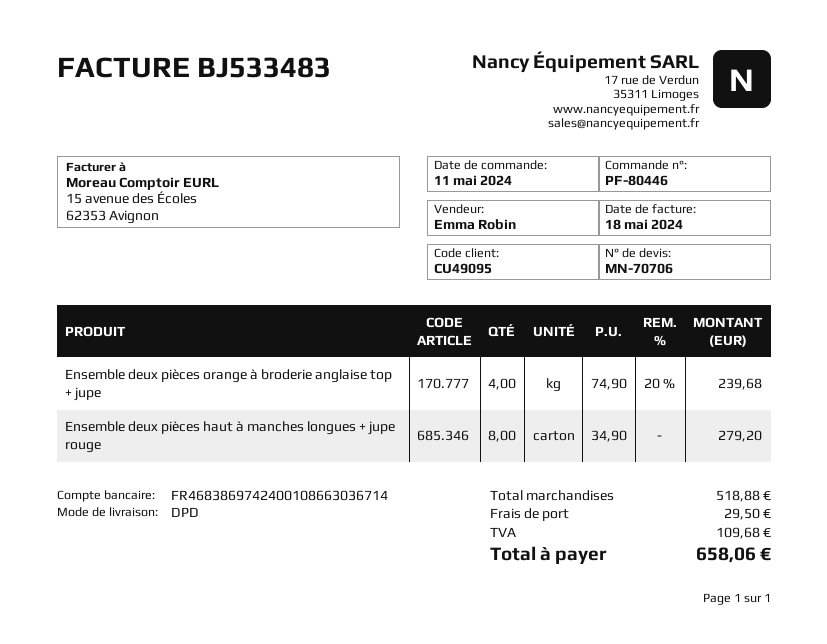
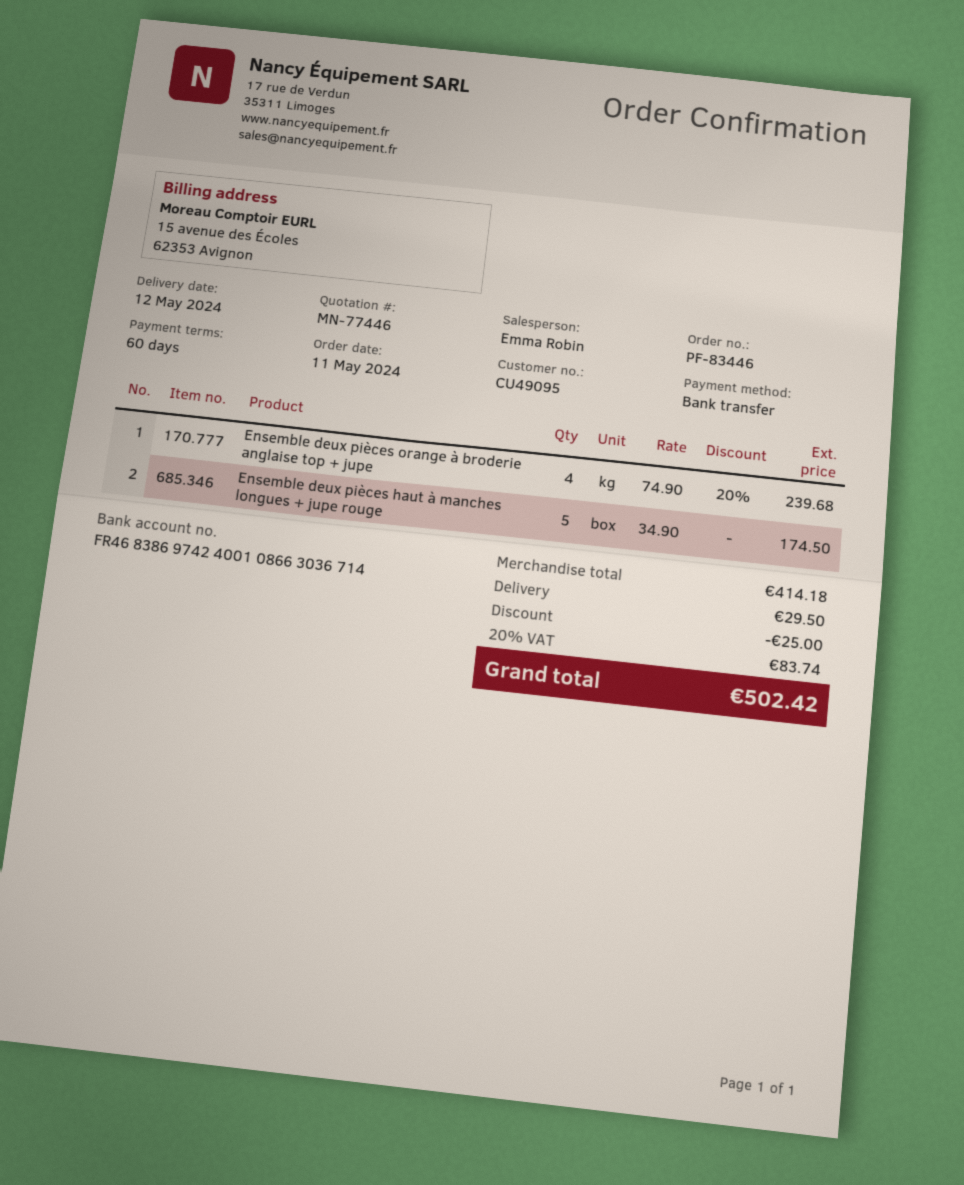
quote number: MN-70706 -> MN-77446
order number: PF-80446 -> PF-83446
Ensemble deux pièces haut à manches longues + jupe rouge: 8 x 34.90 = 279.20 -> 5 x 34.90 = 174.50
subtotal: 518.88 -> 414.18
discount: none -> 25.00
tax: 109.68 -> 83.74
total: 658.06 -> 502.42

